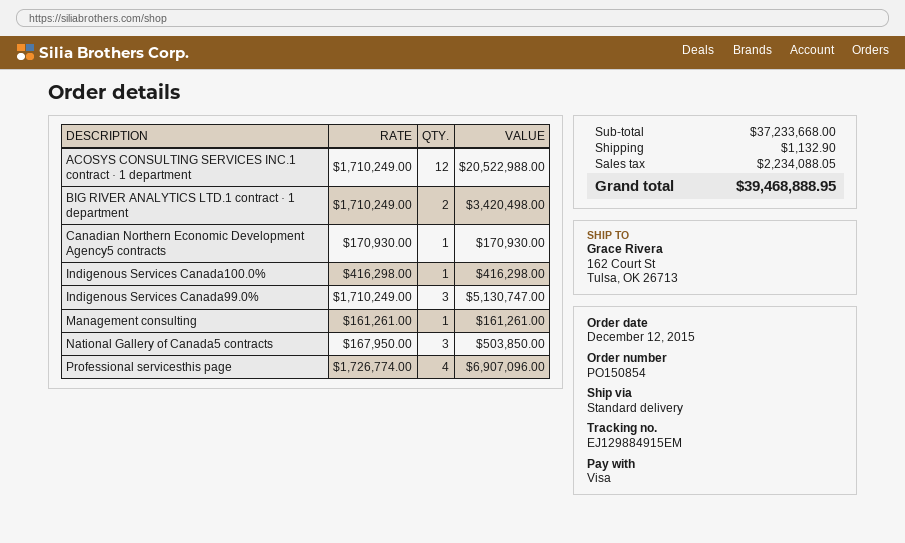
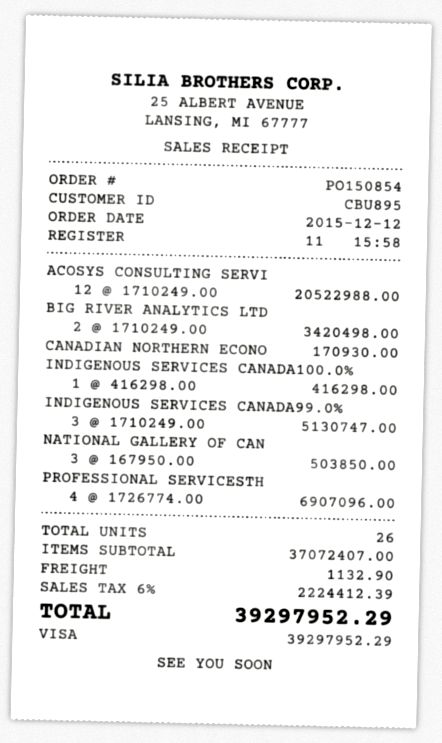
Management consulting: 1 x 161261.00 = 161261.00 -> none
subtotal: 37233668.00 -> 37072407.00
tax: 2234088.05 -> 2224412.39
total: 39468888.95 -> 39297952.29

